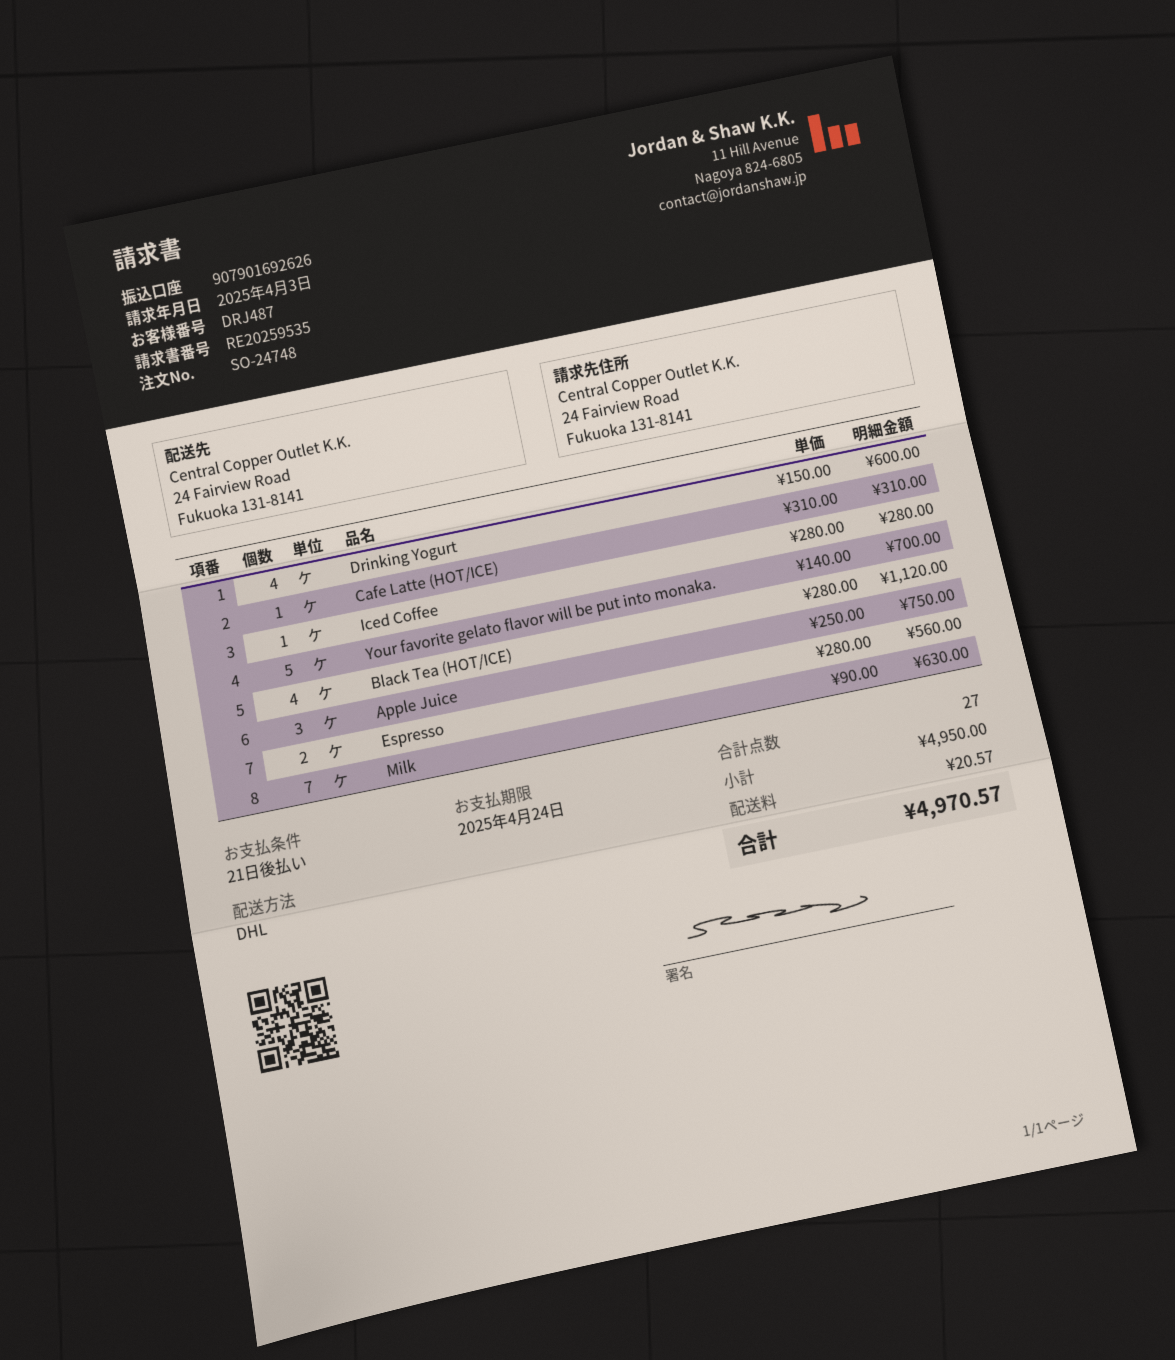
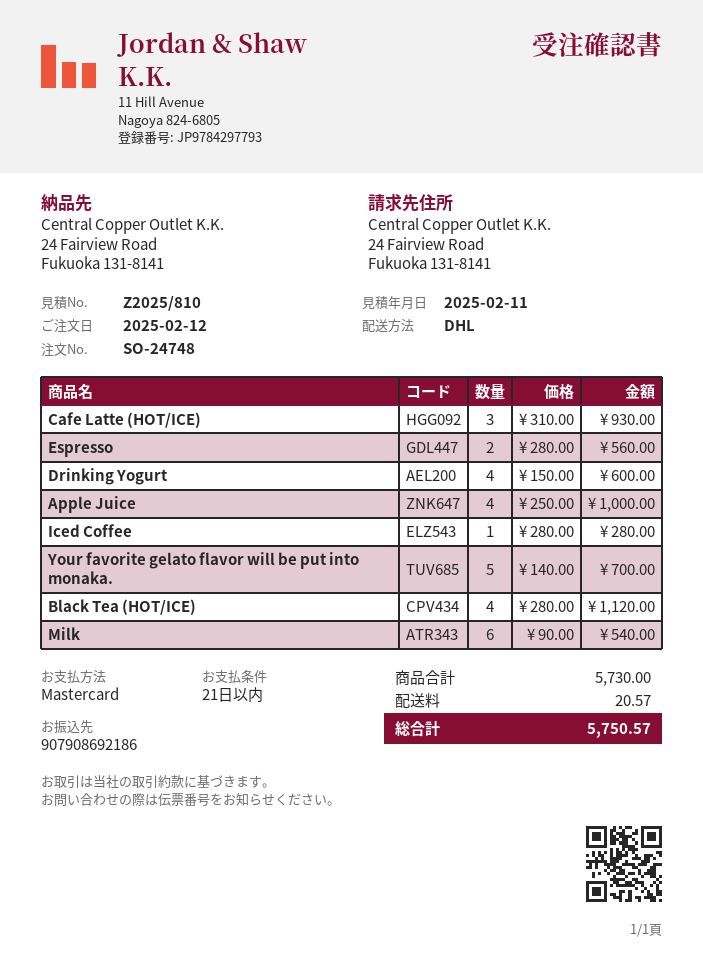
bank account: 907901692626 -> 907908692186
Cafe Latte (HOT/ICE): 1 x 310.00 = 310.00 -> 3 x 310.00 = 930.00
Apple Juice: 3 x 250.00 = 750.00 -> 4 x 250.00 = 1000.00
Milk: 7 x 90.00 = 630.00 -> 6 x 90.00 = 540.00
subtotal: 4950.00 -> 5730.00
total: 4970.57 -> 5750.57

